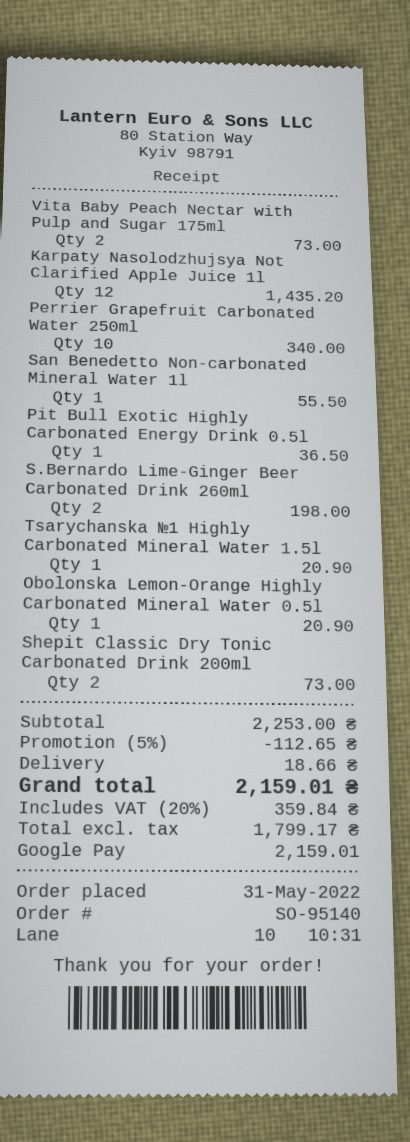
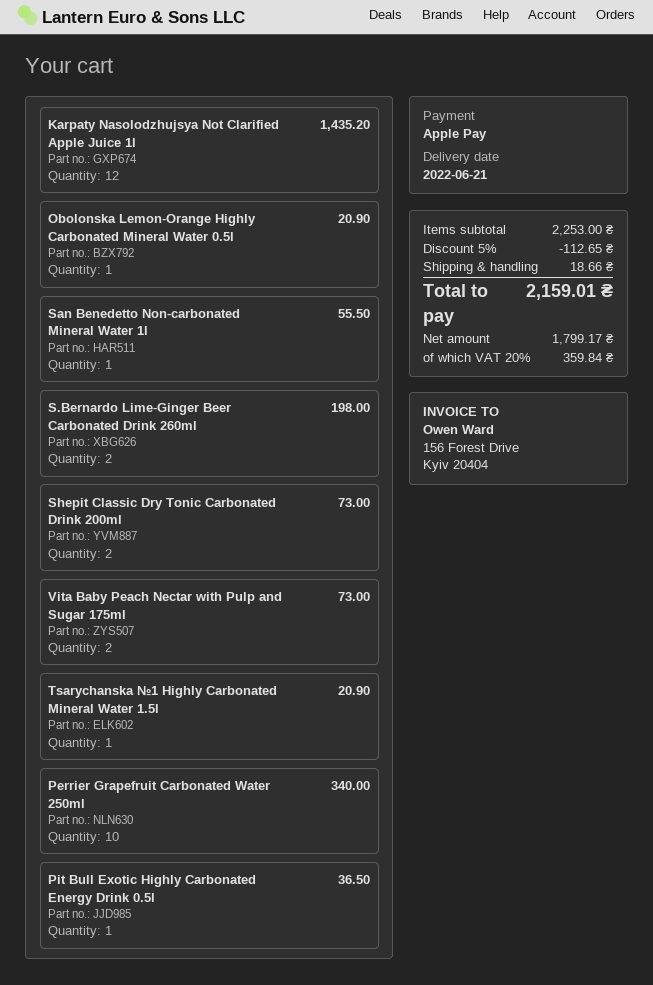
payment method: Google Pay -> Apple Pay

